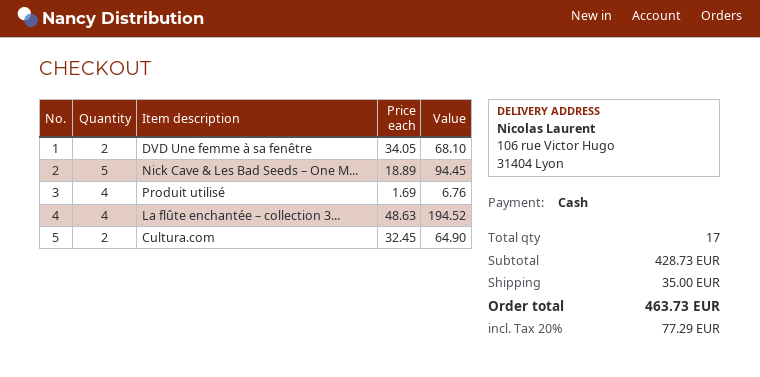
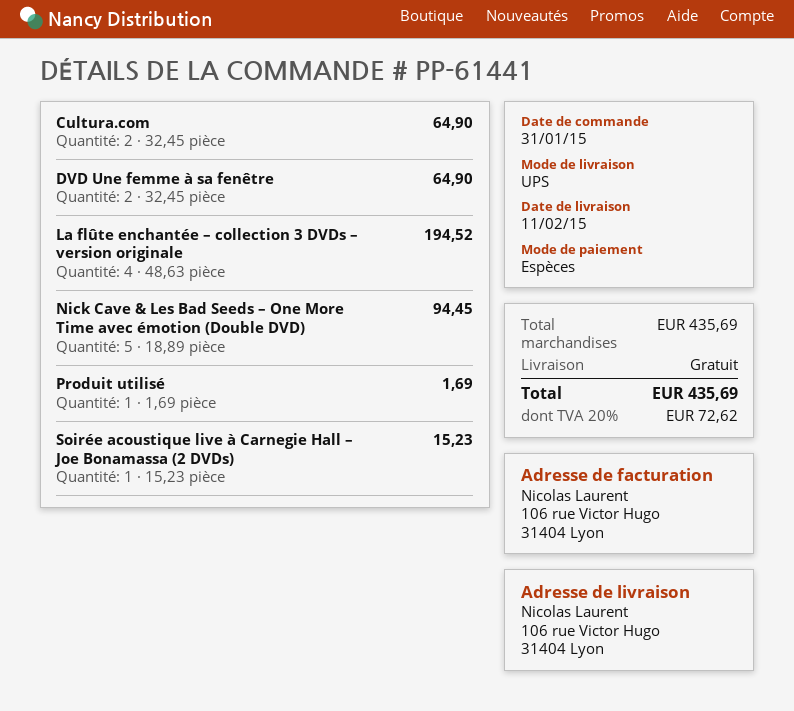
DVD Une femme à sa fenêtre: 2 x 34.05 = 68.10 -> 2 x 32.45 = 64.90
Produit utilisé: 4 x 1.69 = 6.76 -> 1 x 1.69 = 1.69
Soirée acoustique live à Carnegie Hall – Joe Bonamassa (2 DVDs): none -> 1 x 15.23 = 15.23
subtotal: 428.73 -> 435.69
shipping: 35.00 -> 0.00
tax: 20% = 77.29 -> 20% = 72.62
total: 463.73 -> 435.69

